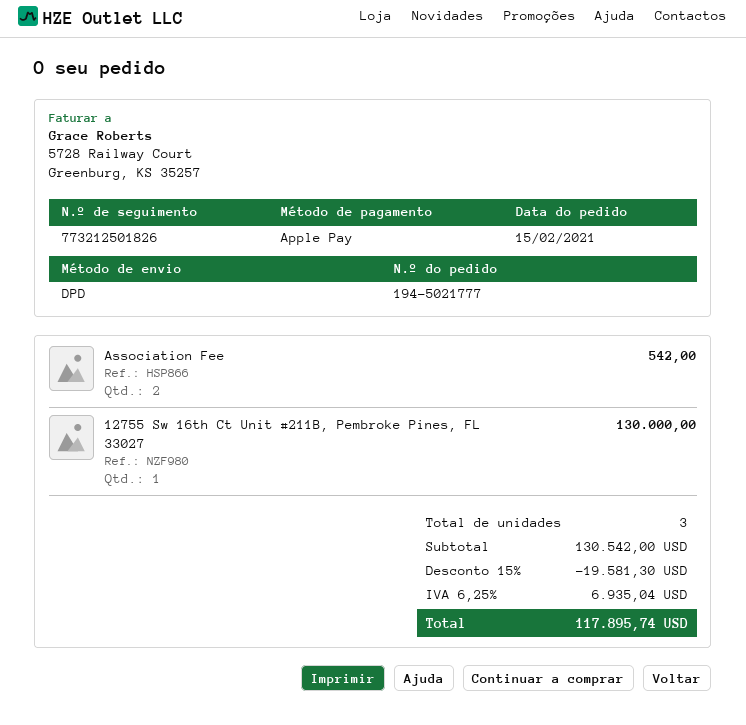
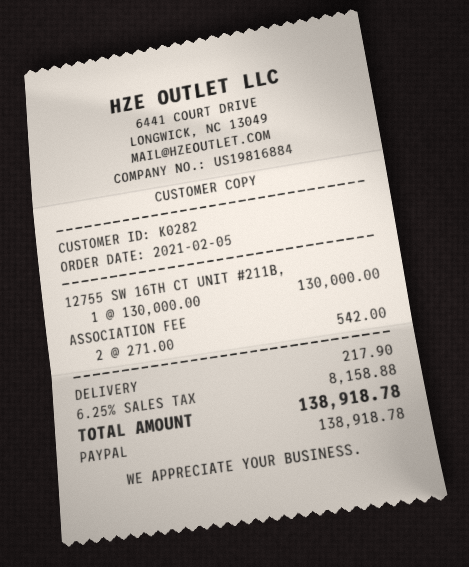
order date: 2021-02-15 -> 2021-02-05
payment method: Apple Pay -> PayPal
discount: 15% = 19581.30 -> none
shipping: none -> 217.90
tax: 6.25% = 6935.04 -> 6.25% = 8158.88
total: 117895.74 -> 138918.78

